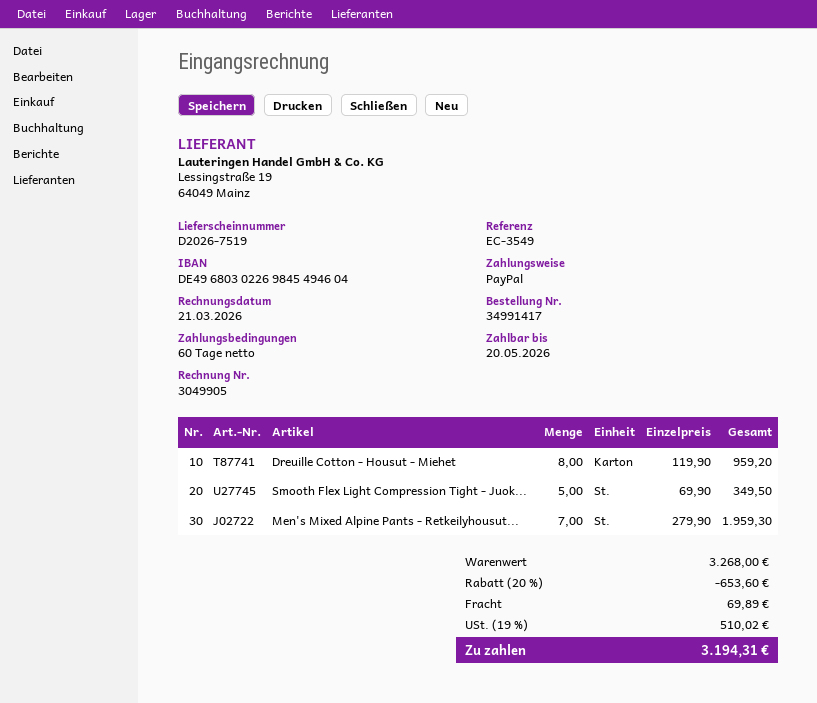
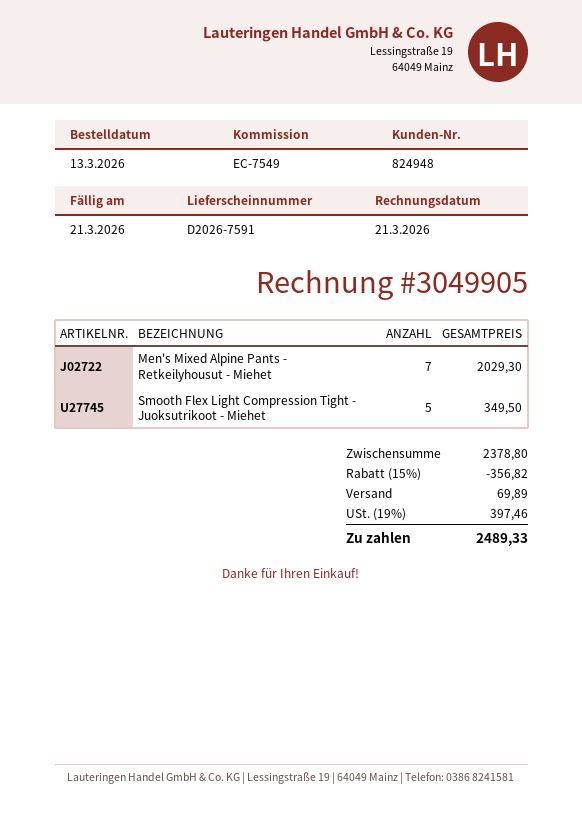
delivery note number: D2026-7519 -> D2026-7591
due date: 2026-05-20 -> 2026-03-21
reference: EC-3549 -> EC-7549
Dreuille Cotton - Housut - Miehet: 8 for 959.20 -> none
Men's Mixed Alpine Pants - Retkeilyhousut...: 7 for 1959.30 -> 7 for 2029.30
subtotal: 3268.00 -> 2378.80
discount: 20% = 653.60 -> 15% = 356.82
tax: 19% = 510.02 -> 19% = 397.46
total: 3194.31 -> 2489.33

